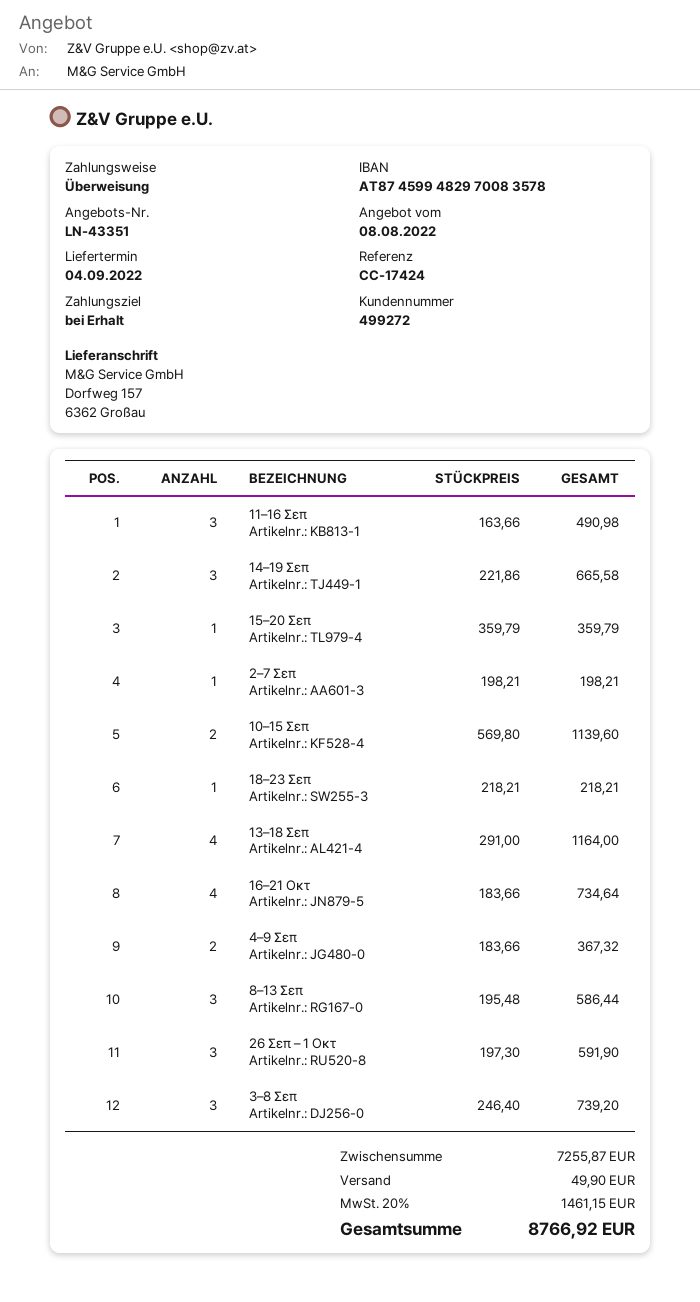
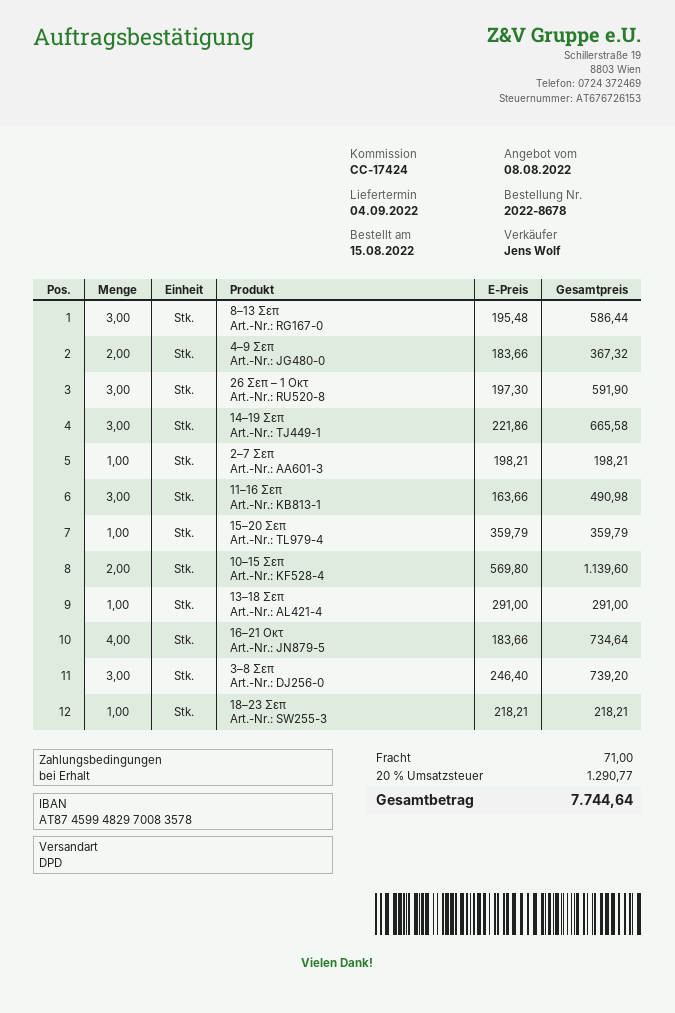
13–18 Σεπ: 4 x 291.00 = 1164.00 -> 1 x 291.00 = 291.00
shipping: 49.90 -> 71.00
tax: 20% = 1461.15 -> 20% = 1290.77
total: 8766.92 -> 7744.64

